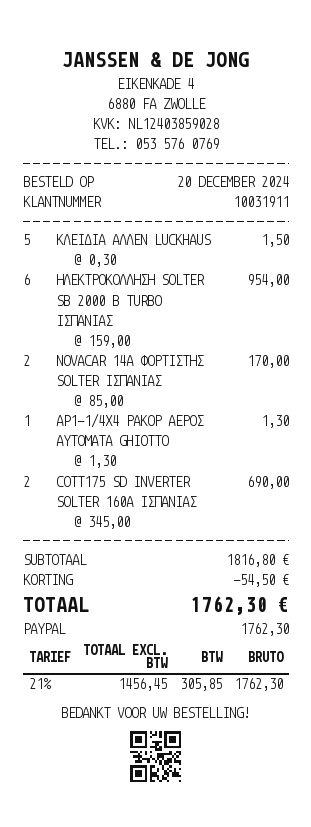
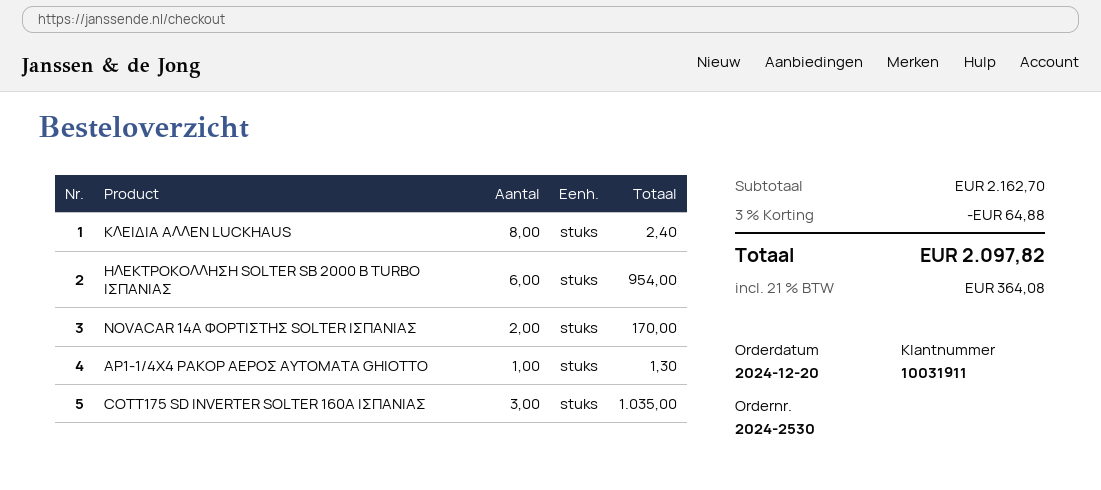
ΚΛΕΙΔΙΑ ΑΛΛΕΝ LUCKHAUS: 5 for 1.50 -> 8 for 2.40
COTT175 SD INVERTER SOLTER 160A ΙΣΠΑΝΙΑΣ: 2 for 690.00 -> 3 for 1035.00
subtotal: 1816.80 -> 2162.70
discount: 54.50 -> 64.88
tax: 21% = 305.85 -> 21% = 364.08
total: 1762.30 -> 2097.82

